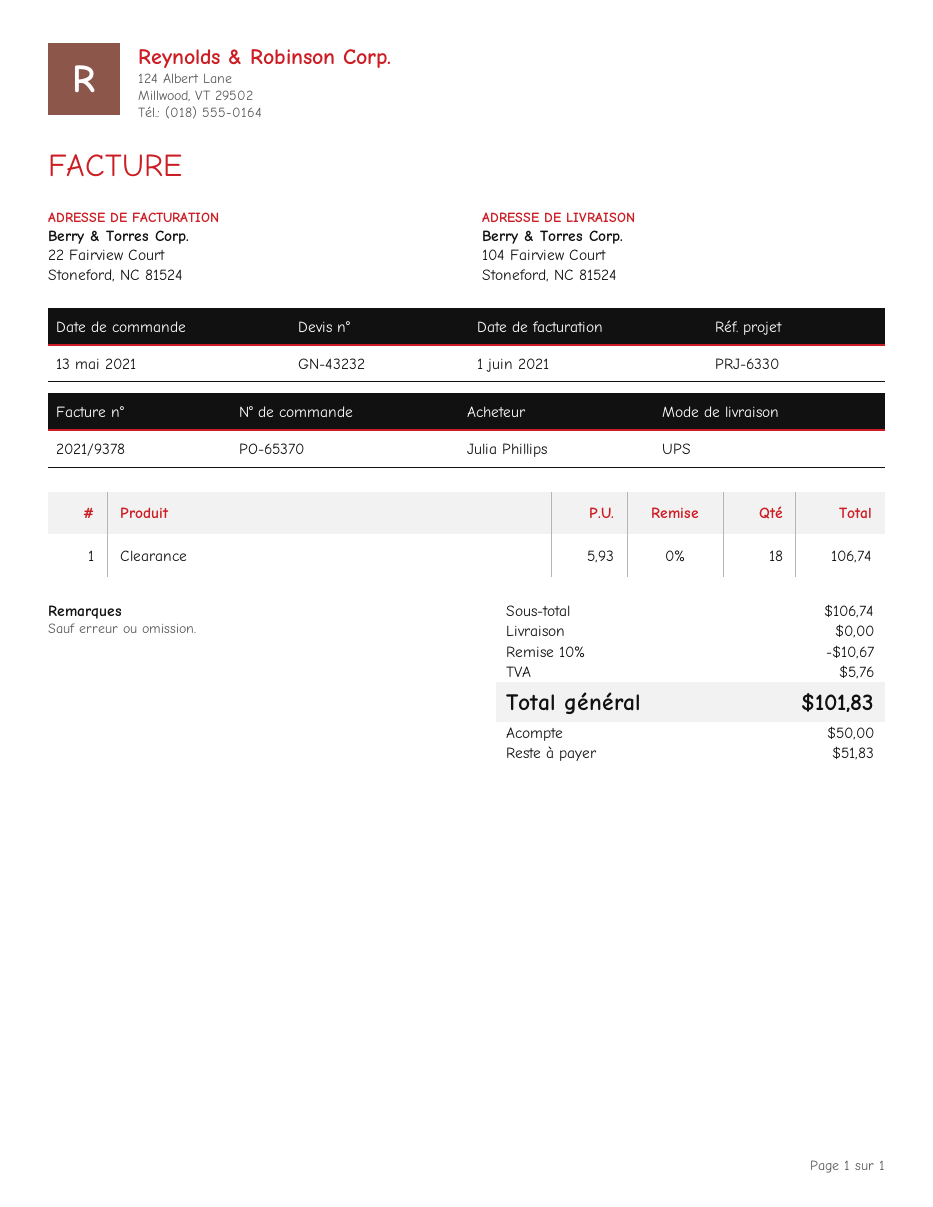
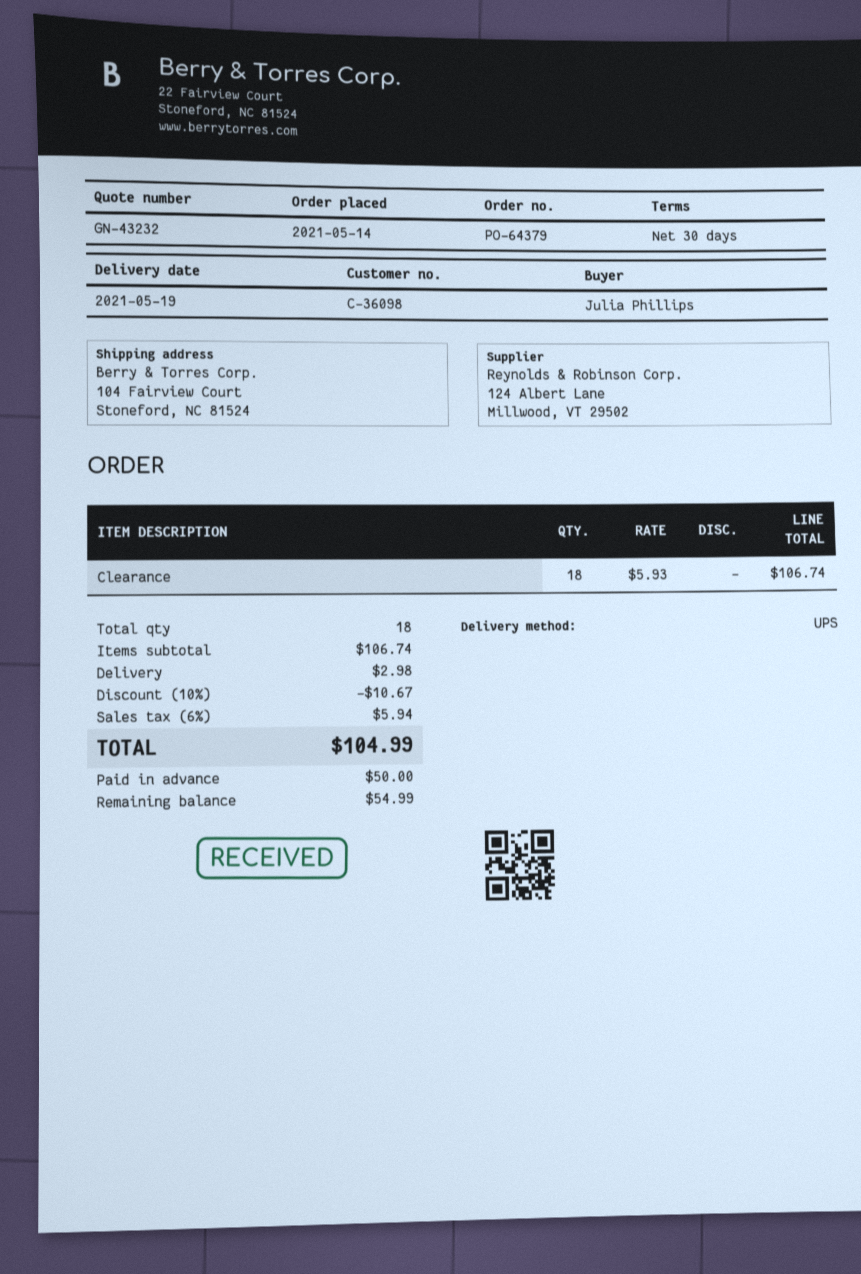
order number: PO-65370 -> PO-64379
order date: 2021-05-13 -> 2021-05-14
shipping: 0.00 -> 2.98
tax: 5.76 -> 5.94
total: 101.83 -> 104.99
balance: 51.83 -> 54.99

